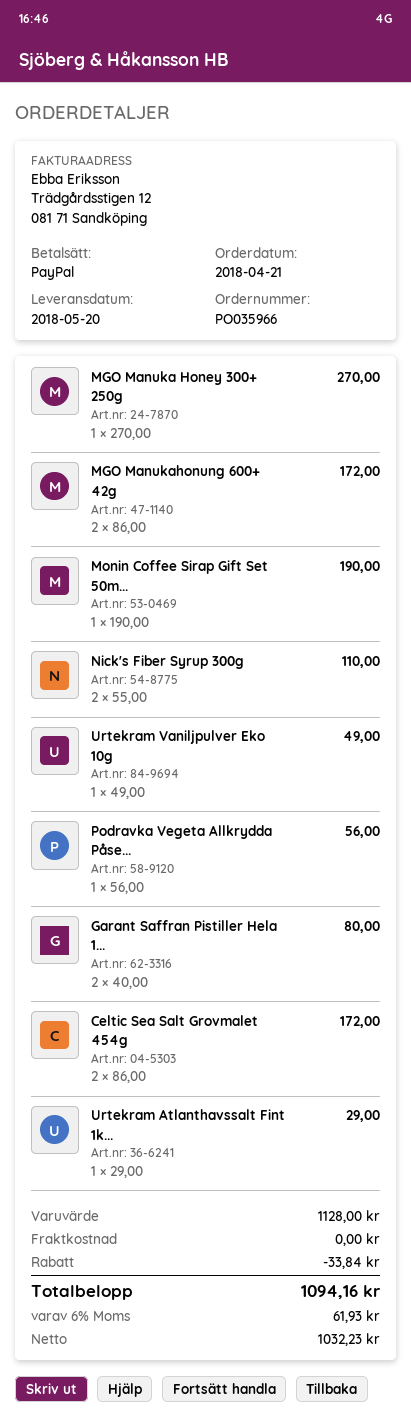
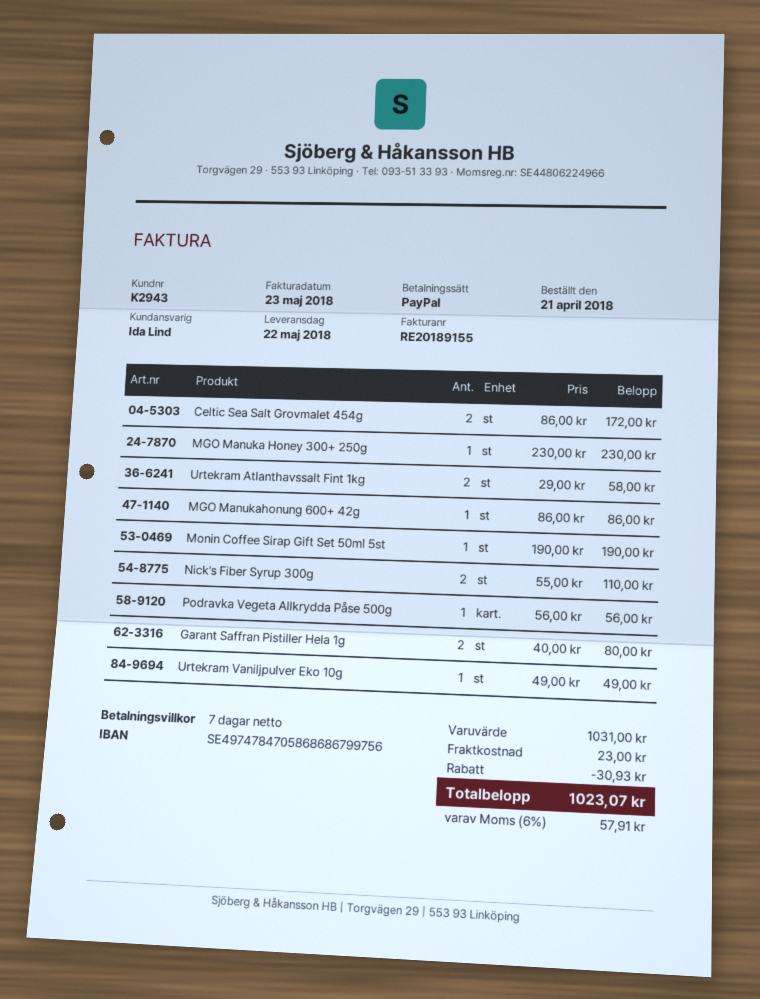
delivery date: 2018-05-20 -> 2018-05-22
MGO Manuka Honey 300+ 250g: 1 x 270.00 = 270.00 -> 1 x 230.00 = 230.00
MGO Manukahonung 600+ 42g: 2 x 86.00 = 172.00 -> 1 x 86.00 = 86.00
Urtekram Atlanthavssalt Fint 1k...: 1 x 29.00 = 29.00 -> 2 x 29.00 = 58.00
subtotal: 1128.00 -> 1031.00
discount: 33.84 -> 30.93
shipping: 0.00 -> 23.00
tax: 6% = 61.93 -> 6% = 57.91
total: 1094.16 -> 1023.07

